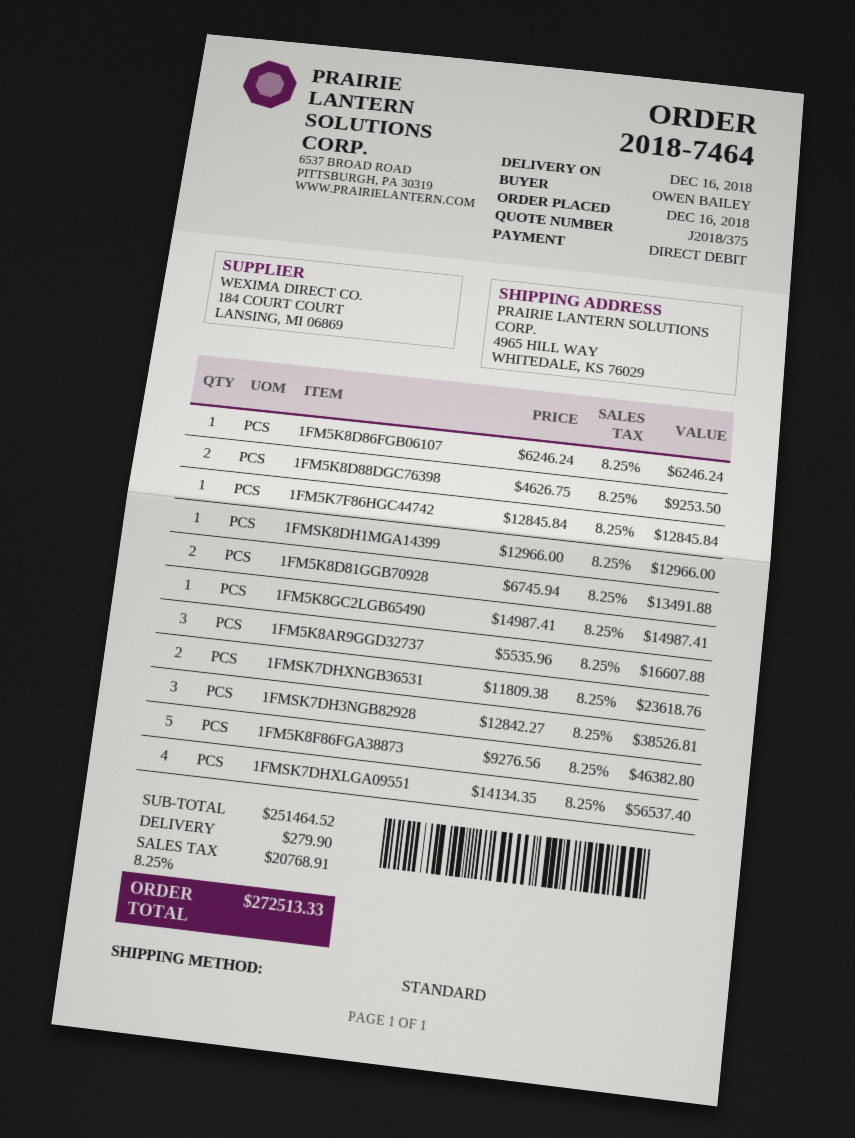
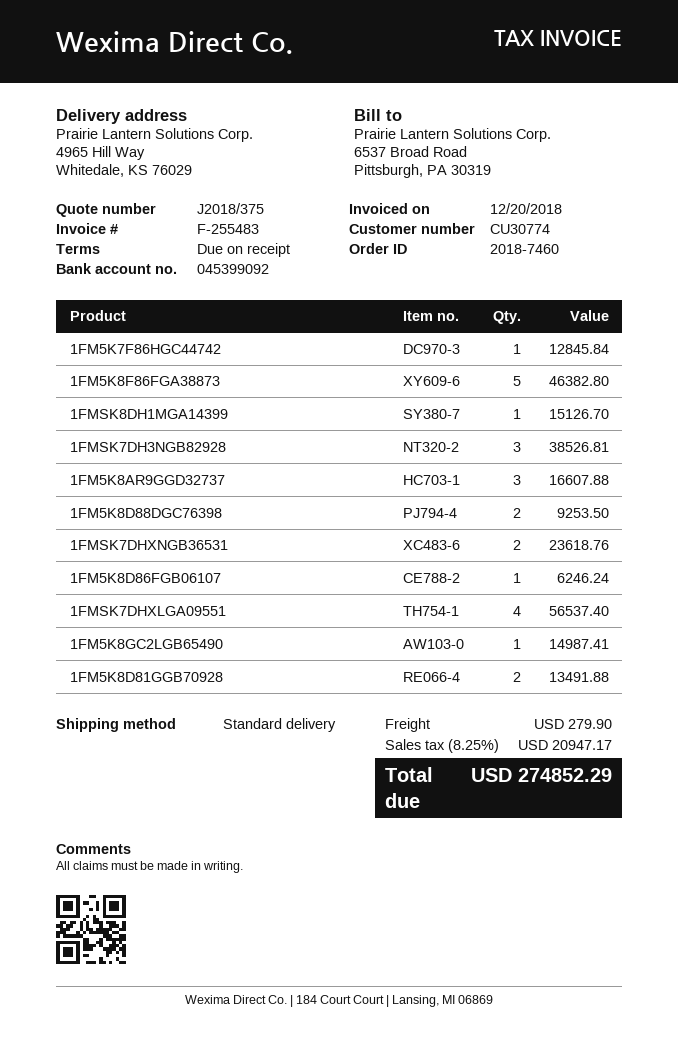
order number: 2018-7464 -> 2018-7460
1FMSK8DH1MGA14399: 1 for 12966.00 -> 1 for 15126.70
tax: 8.25% = 20768.91 -> 8.25% = 20947.17
total: 272513.33 -> 274852.29

